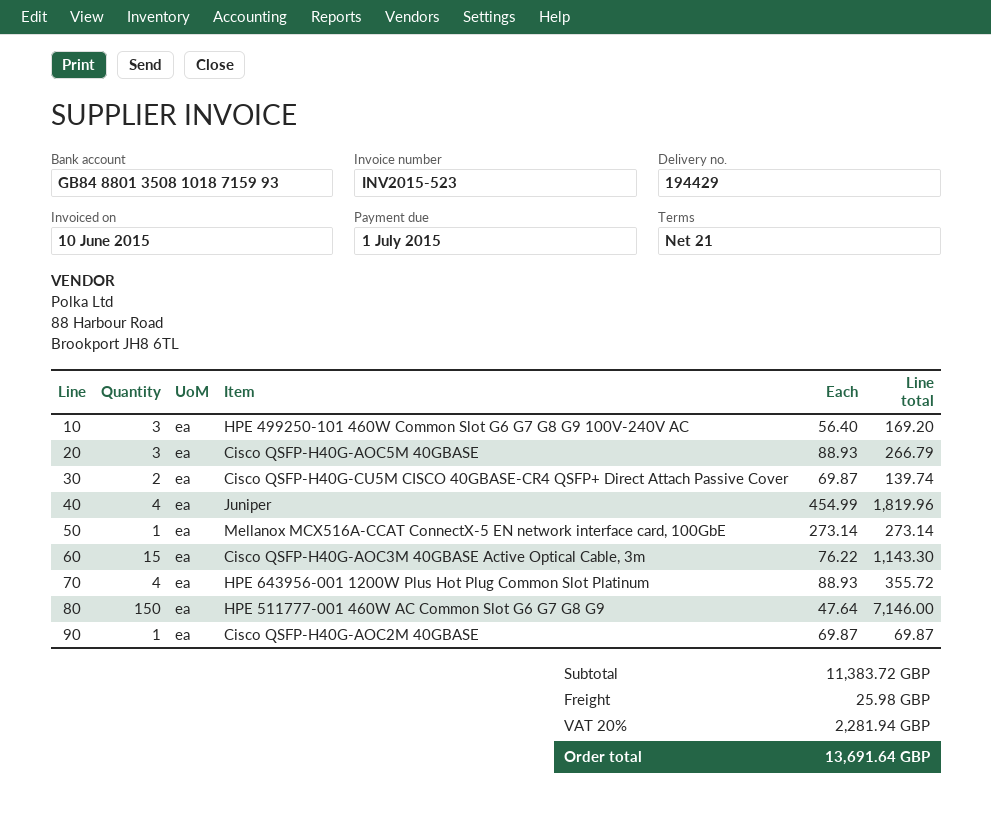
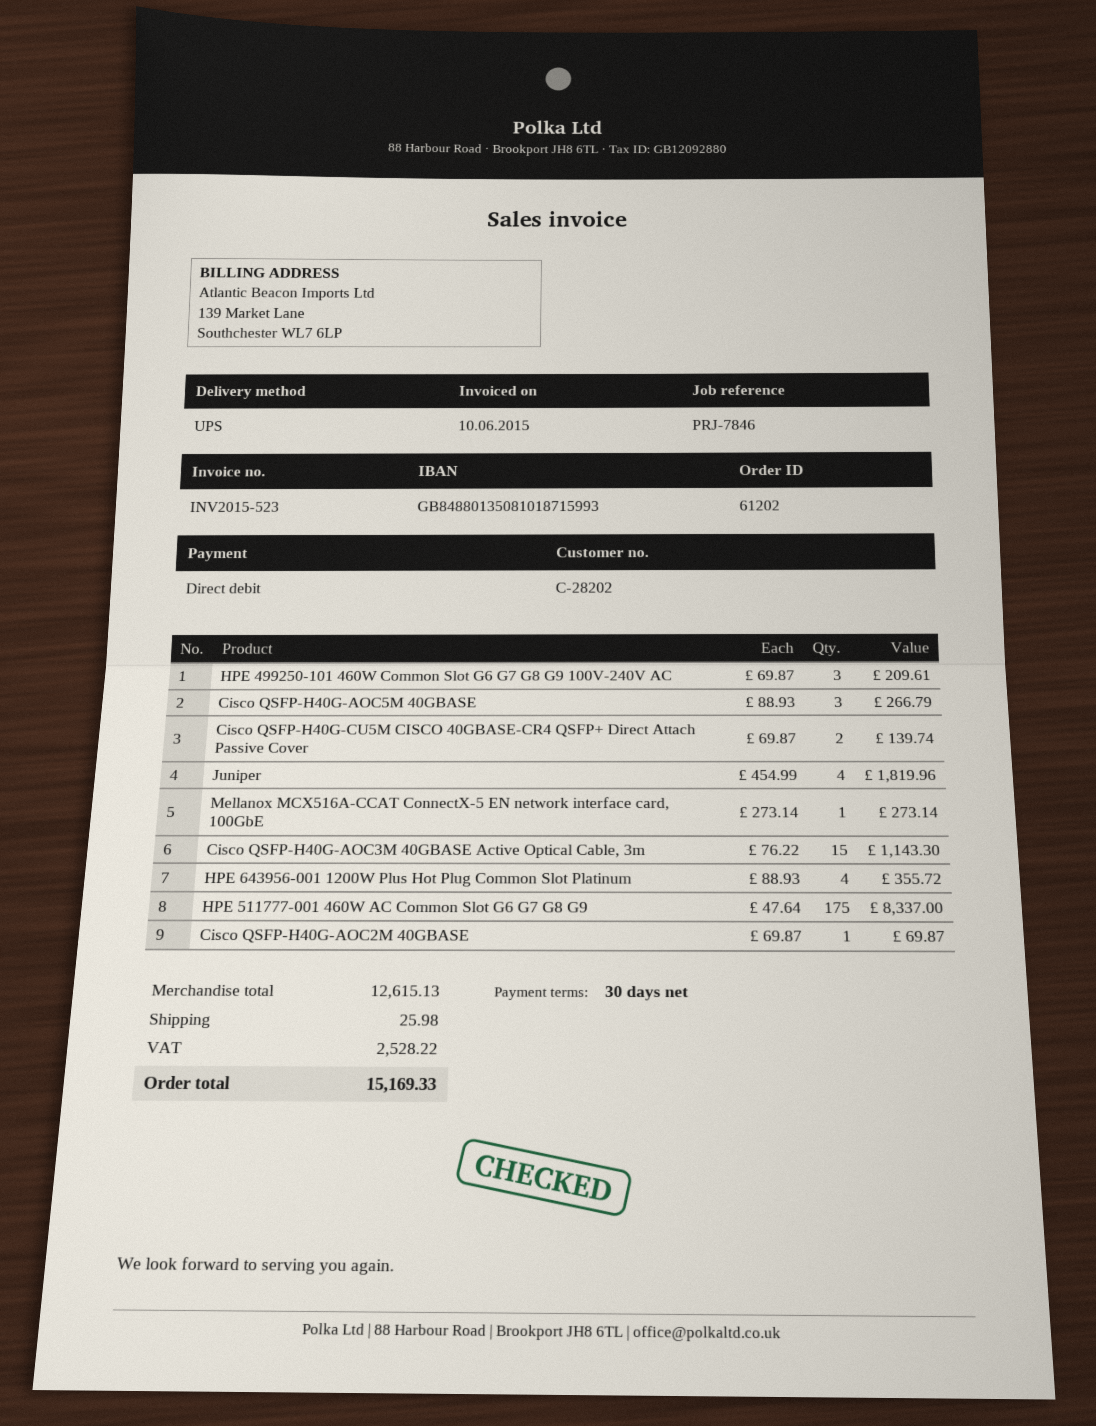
payment terms: 21 days -> 30 days
HPE 499250-101 460W Common Slot G6 G7 G8 G9 100V-240V AC: 3 x 56.40 = 169.20 -> 3 x 69.87 = 209.61
HPE 511777-001 460W AC Common Slot G6 G7 G8 G9: 150 x 47.64 = 7146.00 -> 175 x 47.64 = 8337.00
subtotal: 11383.72 -> 12615.13
tax: 2281.94 -> 2528.22
total: 13691.64 -> 15169.33

